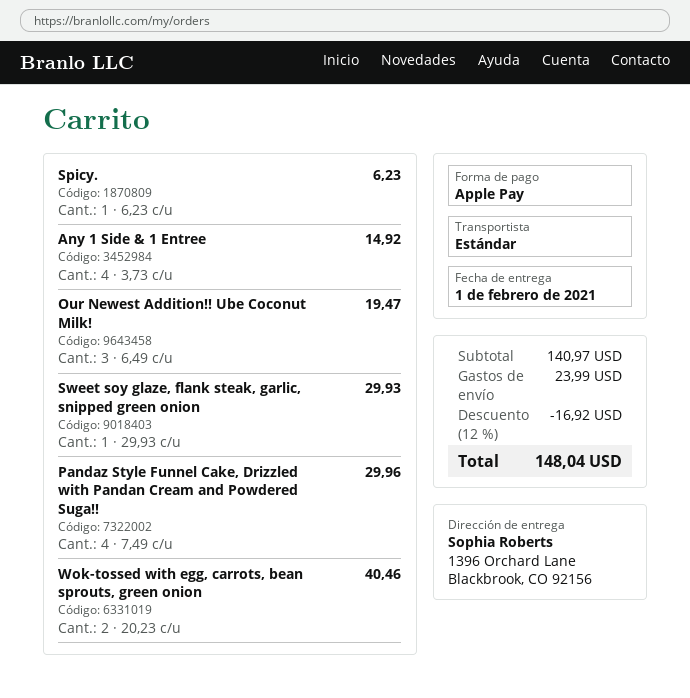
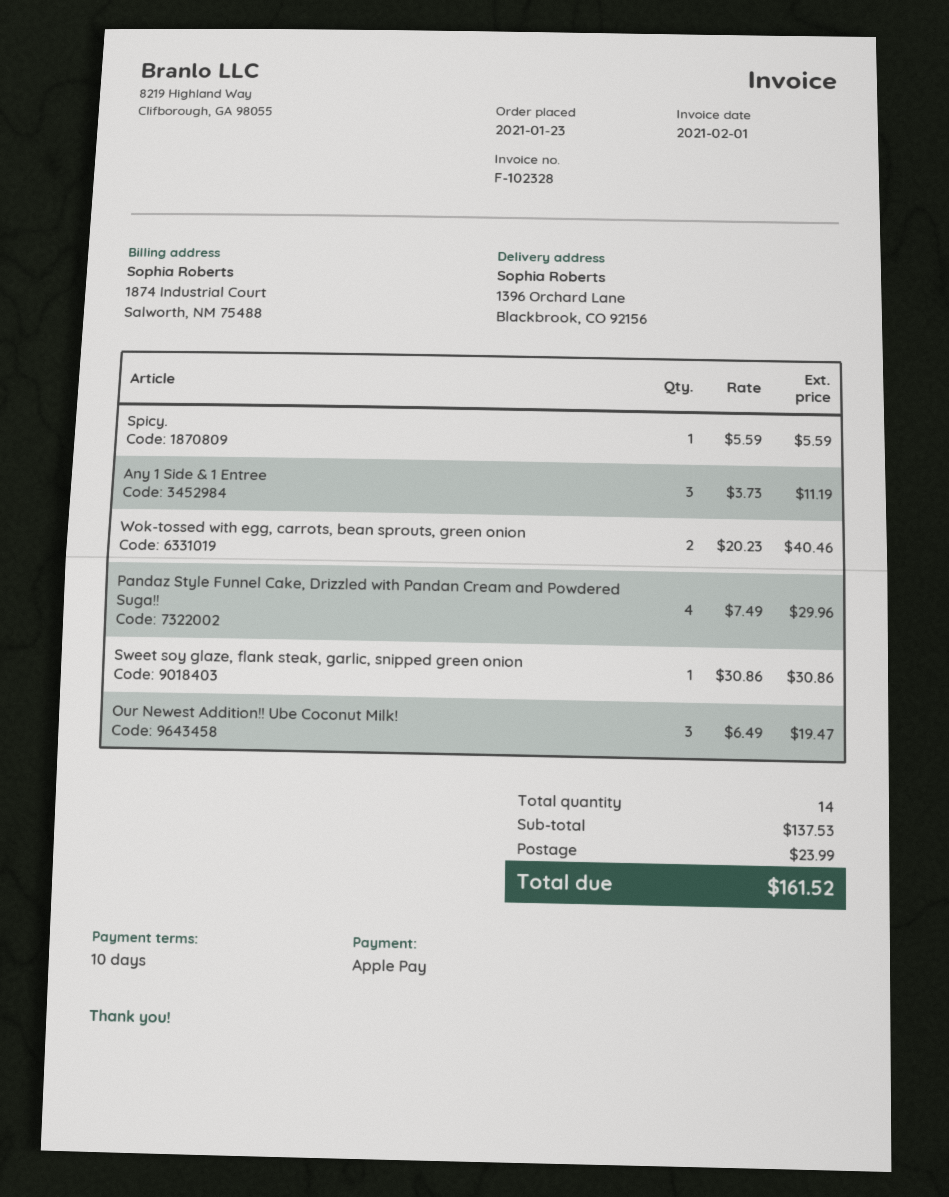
Spicy.: 1 x 6.23 = 6.23 -> 1 x 5.59 = 5.59
Any 1 Side & 1 Entree: 4 x 3.73 = 14.92 -> 3 x 3.73 = 11.19
Sweet soy glaze, flank steak, garlic, snipped green onion: 1 x 29.93 = 29.93 -> 1 x 30.86 = 30.86
subtotal: 140.97 -> 137.53
discount: 12% = 16.92 -> none
total: 148.04 -> 161.52

